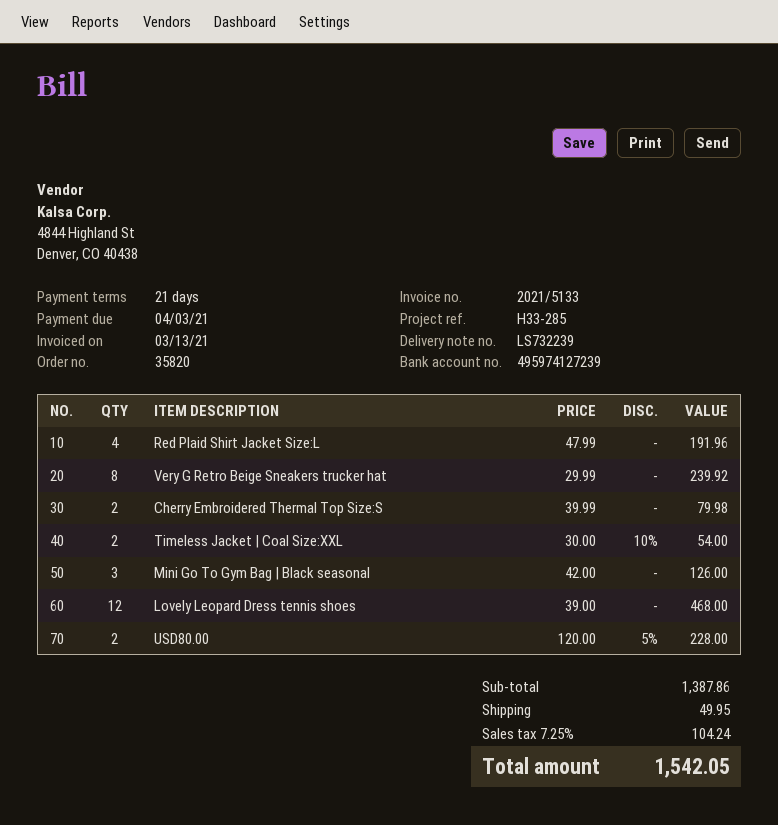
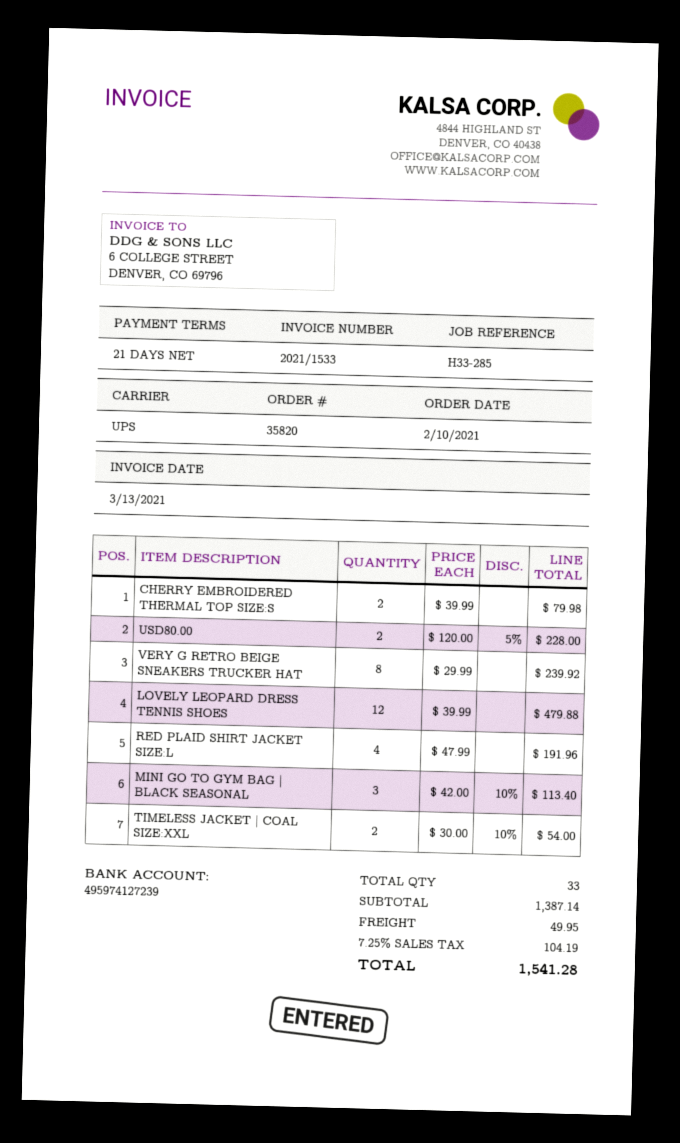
invoice number: 2021/5133 -> 2021/1533
Mini Go To Gym Bag | Black seasonal: 3 x 42.00 = 126.00 -> 3 x 42.00 - 10% = 113.40
Lovely Leopard Dress tennis shoes: 12 x 39.00 = 468.00 -> 12 x 39.99 = 479.88
subtotal: 1387.86 -> 1387.14
tax: 7.25% = 104.24 -> 7.25% = 104.19
total: 1542.05 -> 1541.28

